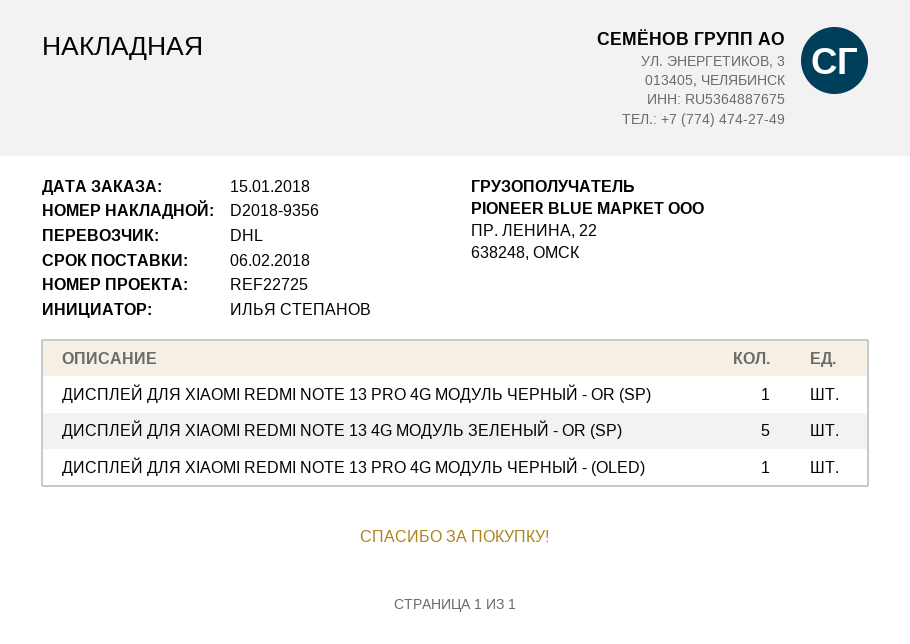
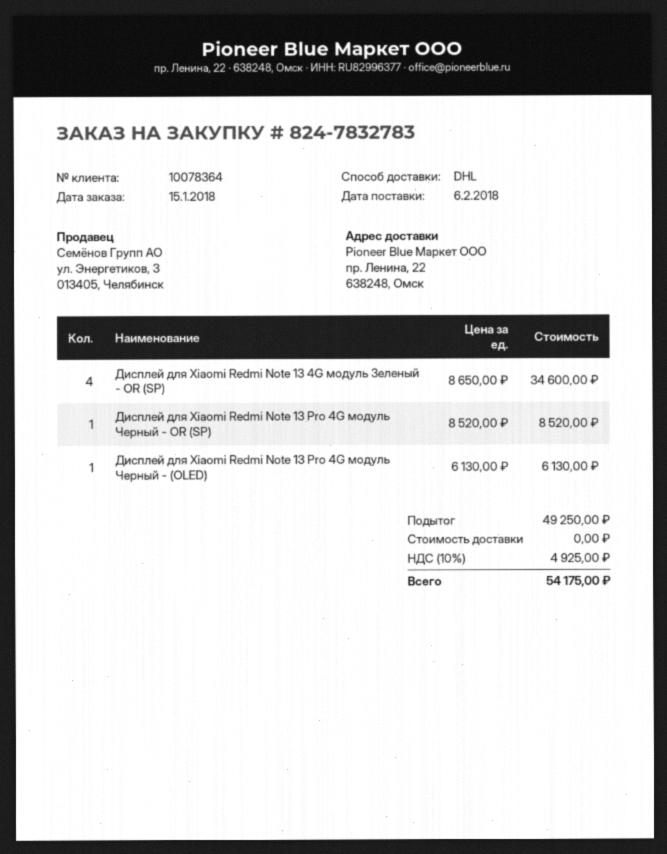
ДИСПЛЕЙ ДЛЯ XIAOMI REDMI NOTE 13 4G МОДУЛЬ ЗЕЛЕНЫЙ - OR (SP): 5 -> 4

